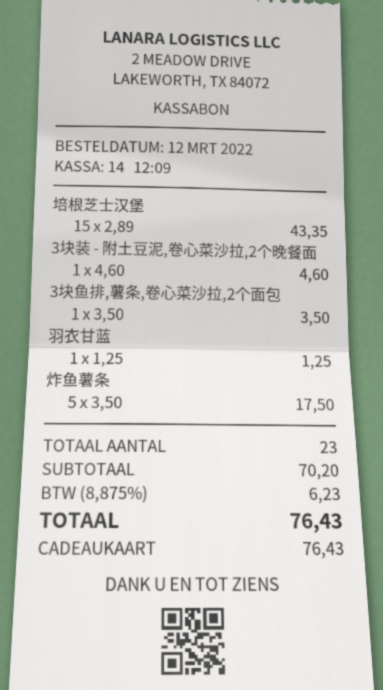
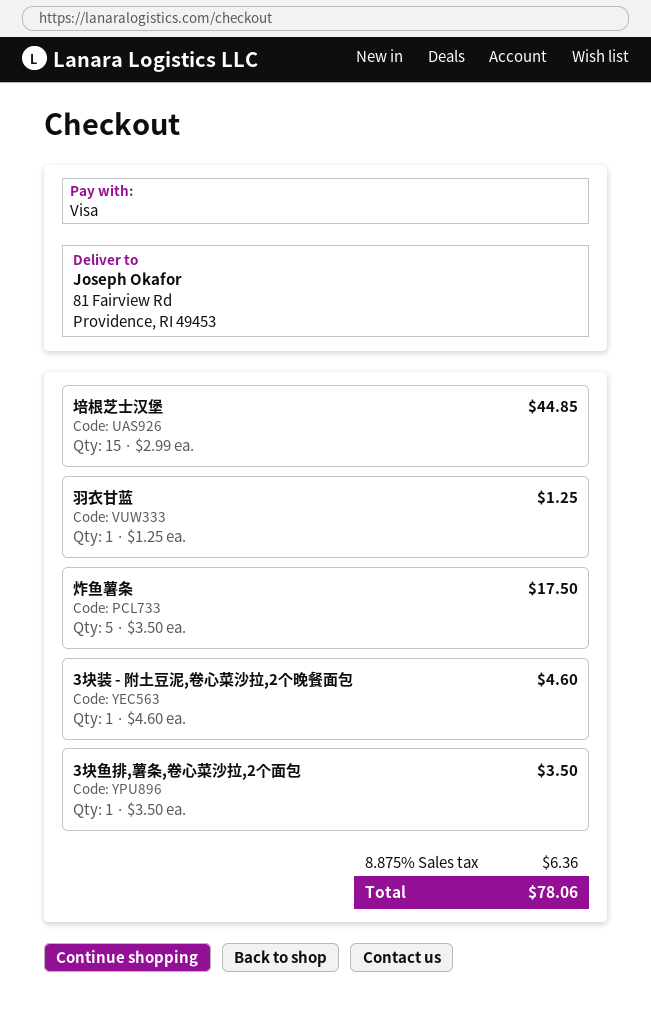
payment method: gift card -> Visa
培根芝士汉堡: 15 x 2.89 = 43.35 -> 15 x 2.99 = 44.85
tax: 8.875% = 6.23 -> 8.875% = 6.36
total: 76.43 -> 78.06

